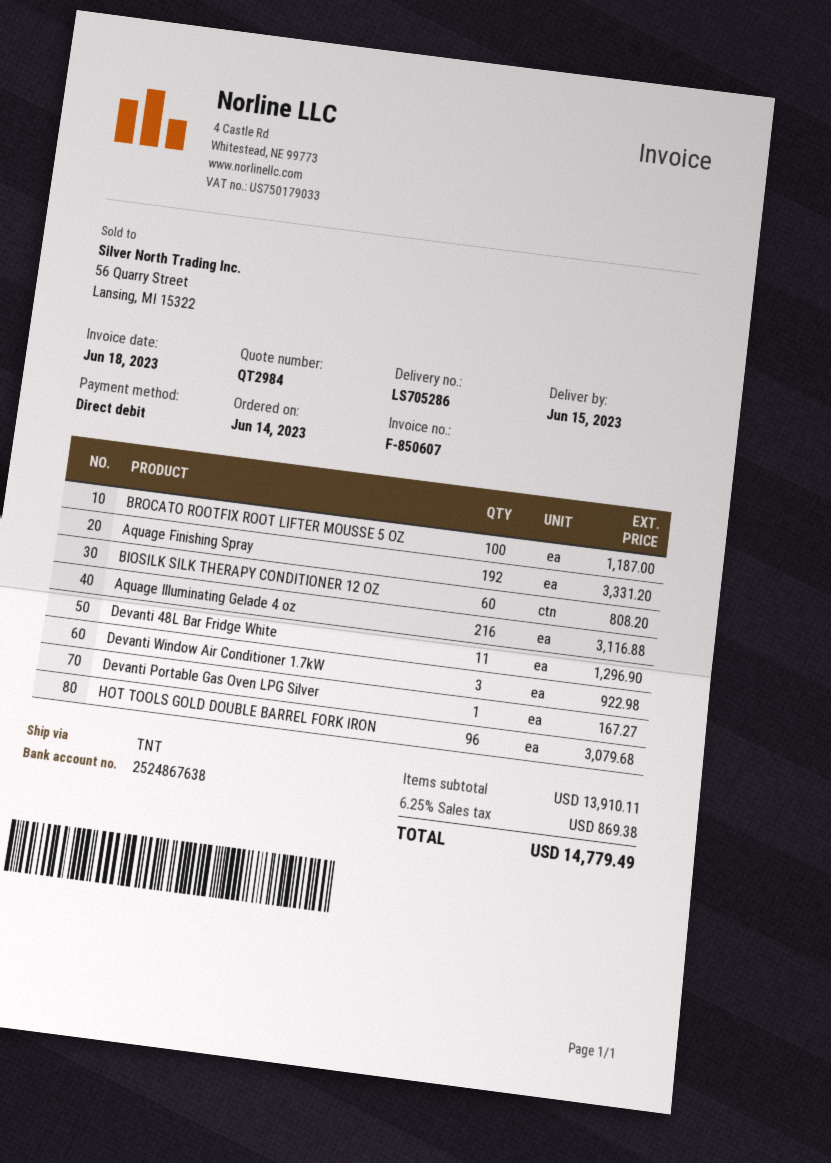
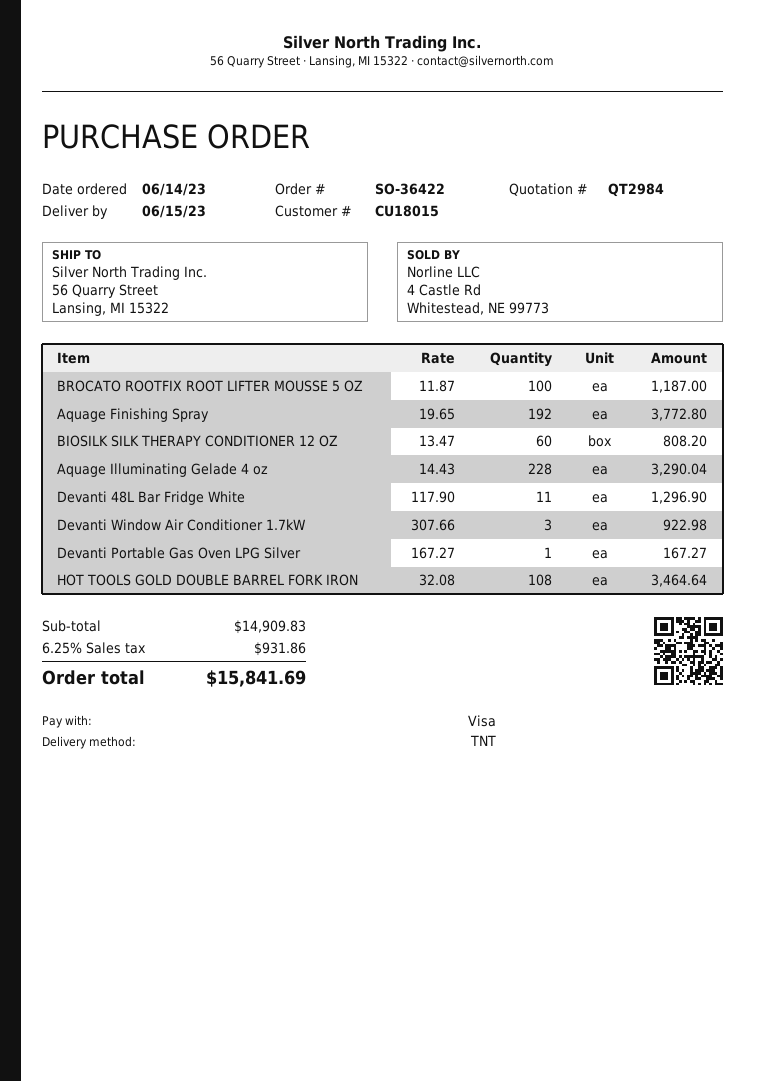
payment method: direct debit -> Visa
Aquage Finishing Spray: 192 for 3331.20 -> 192 for 3772.80
Aquage Illuminating Gelade 4 oz: 216 for 3116.88 -> 228 for 3290.04
HOT TOOLS GOLD DOUBLE BARREL FORK IRON: 96 for 3079.68 -> 108 for 3464.64
subtotal: 13910.11 -> 14909.83
tax: 6.25% = 869.38 -> 6.25% = 931.86
total: 14779.49 -> 15841.69

